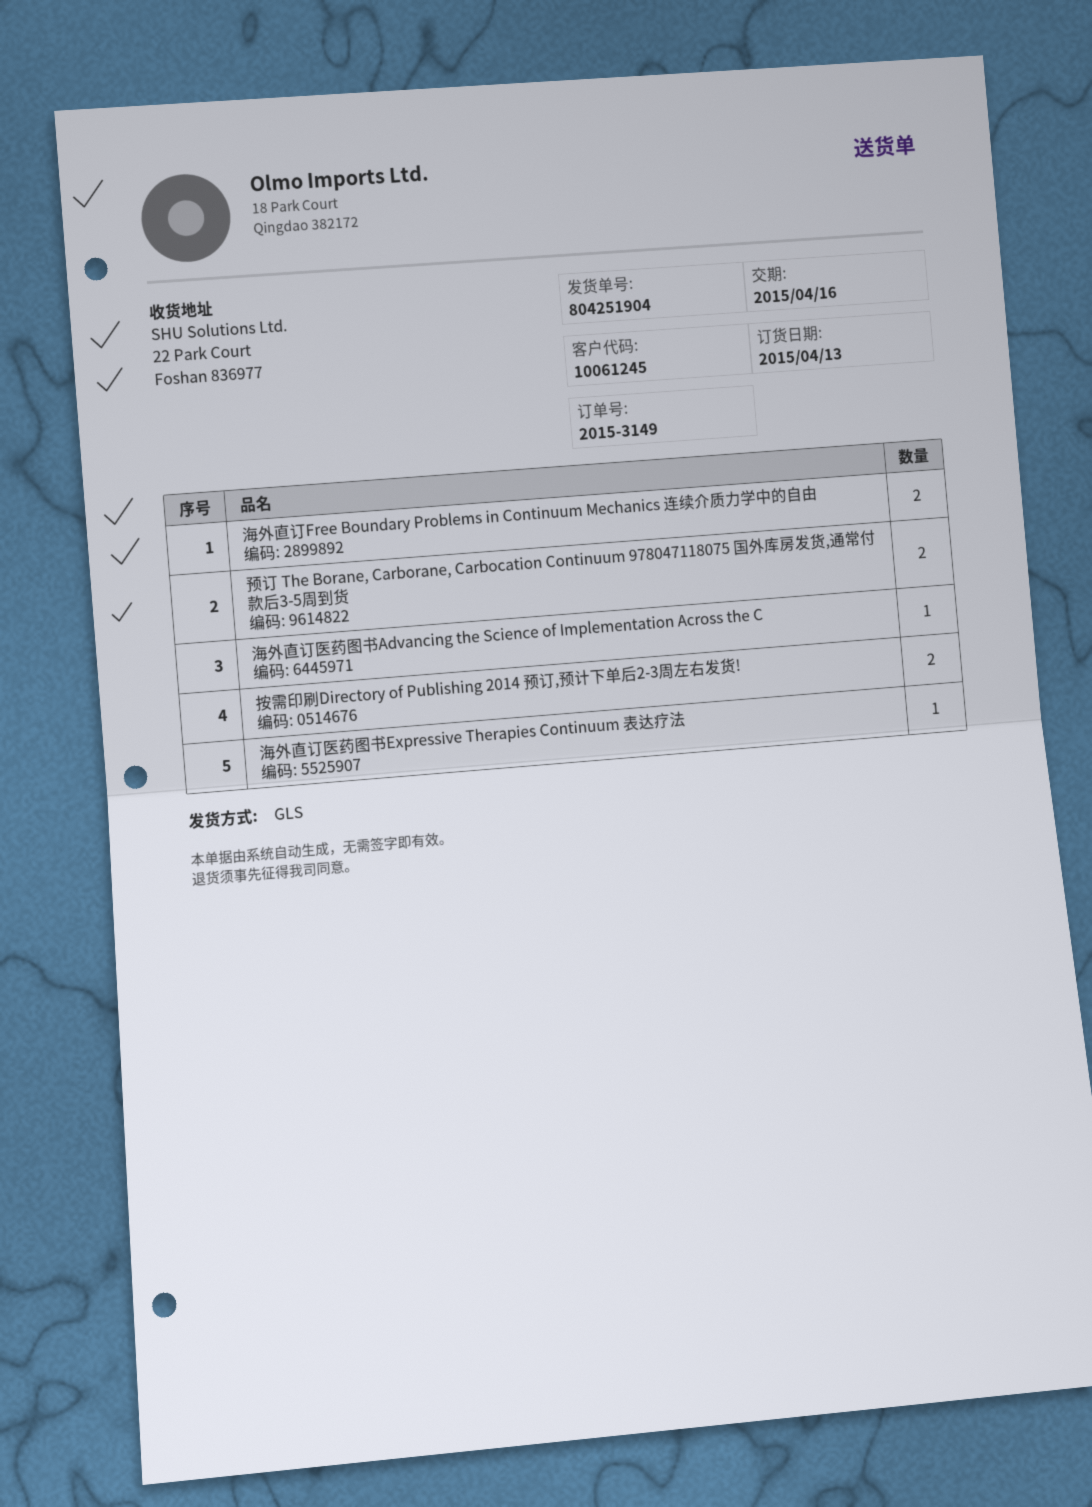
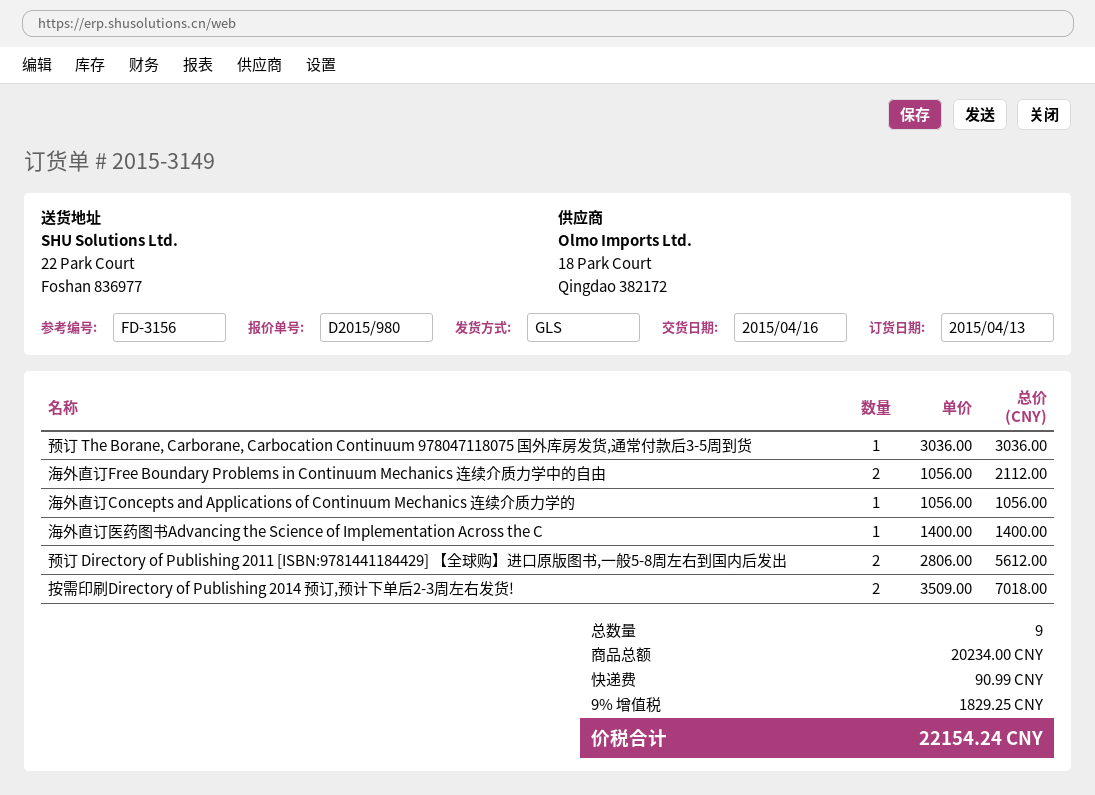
预订 The Borane, Carborane, Carbocation Continuum 978047118075 国外库房发货,通常付款后3-5周到货: 2 -> 1
海外直订医药图书Expressive Therapies Continuum 表达疗法: 1 -> none
海外直订Concepts and Applications of Continuum Mechanics 连续介质力学的: none -> 1
预订 Directory of Publishing 2011 [ISBN:9781441184429] 【全球购】进口原版图书,一般5-8周左右到国内后发出: none -> 2

